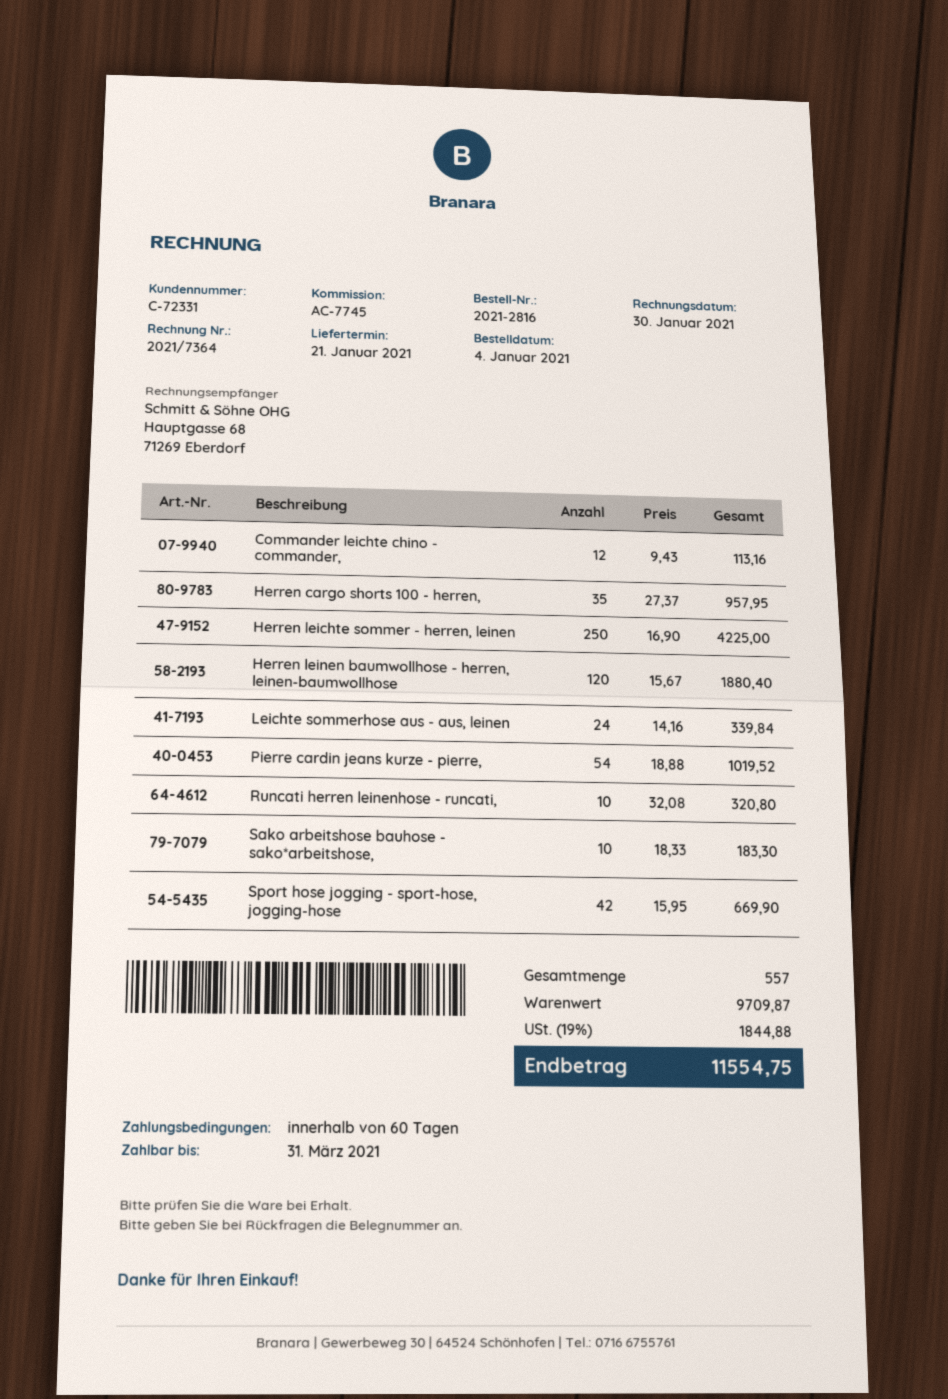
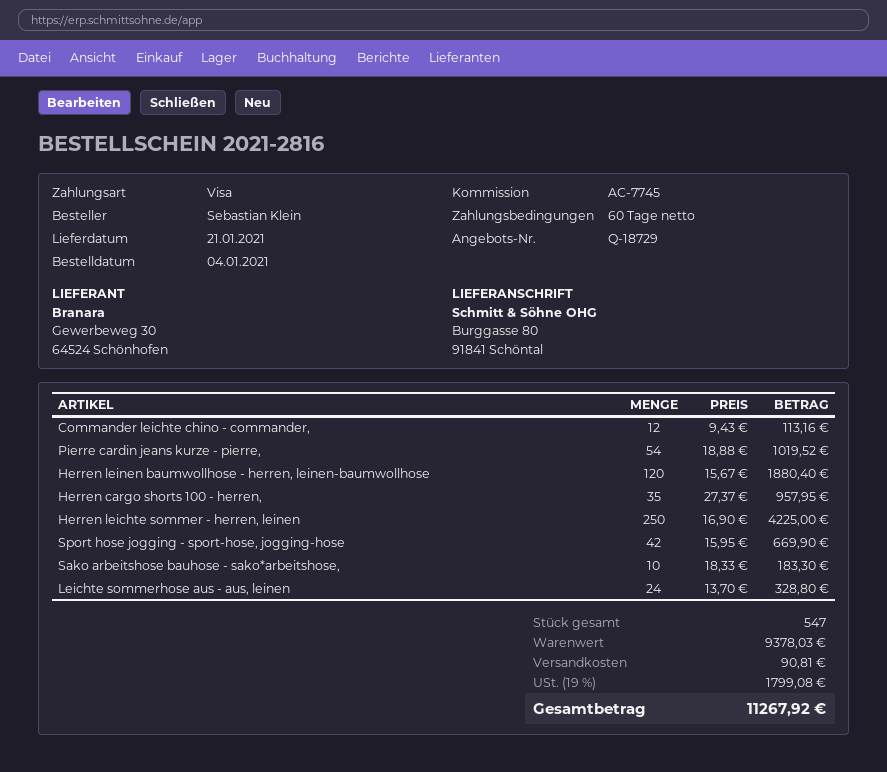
Leichte sommerhose aus - aus, leinen: 24 x 14.16 = 339.84 -> 24 x 13.70 = 328.80
Runcati herren leinenhose - runcati,: 10 x 32.08 = 320.80 -> none
total quantity: 557 -> 547
subtotal: 9709.87 -> 9378.03
shipping: none -> 90.81
tax: 19% = 1844.88 -> 19% = 1799.08
total: 11554.75 -> 11267.92

